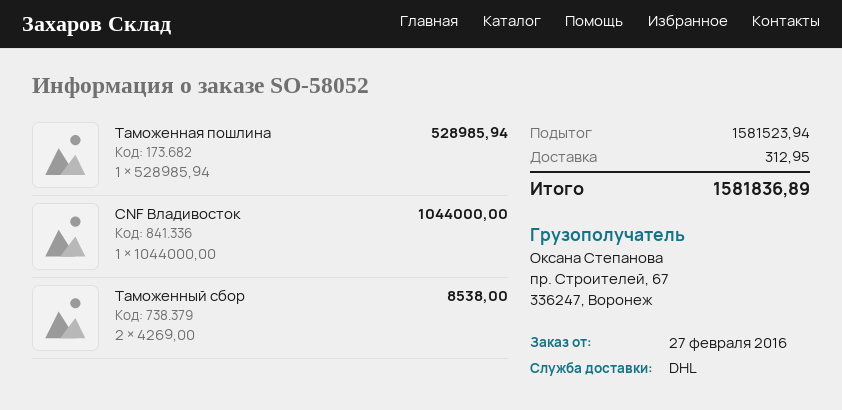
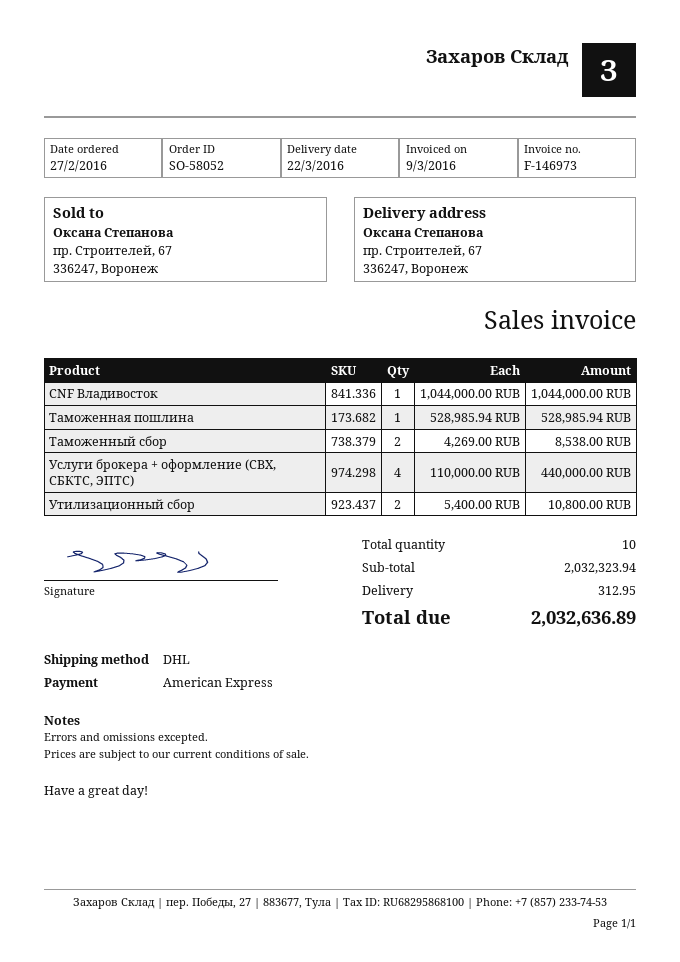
Услуги брокера + оформление (СВХ, СБКТС, ЭПТС): none -> 4 x 110000.00 = 440000.00
Утилизационный сбор: none -> 2 x 5400.00 = 10800.00
subtotal: 1581523.94 -> 2032323.94
total: 1581836.89 -> 2032636.89

